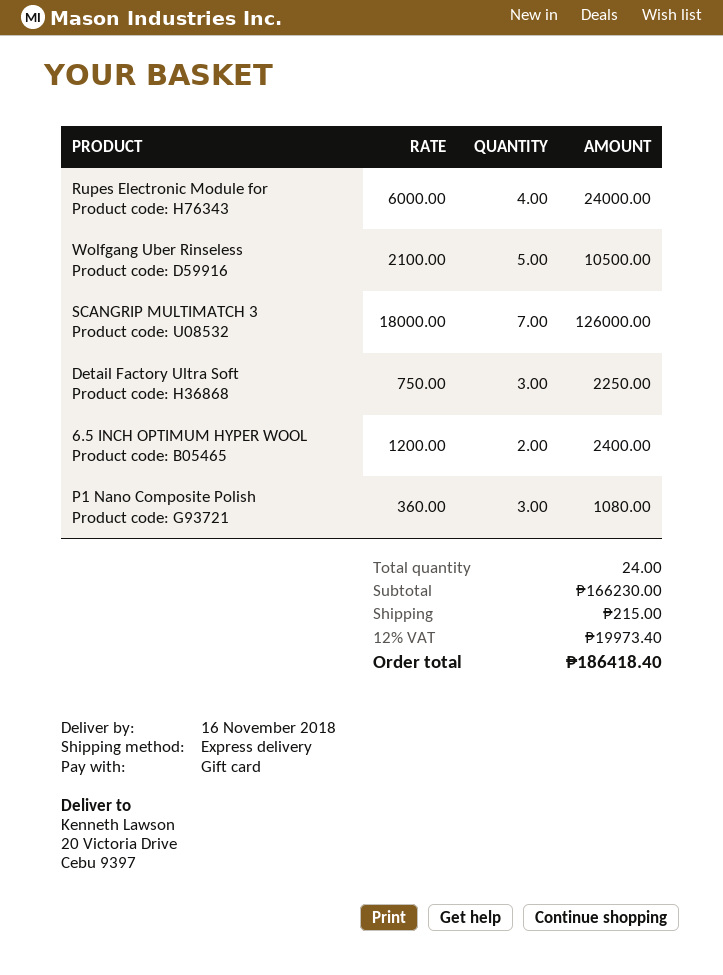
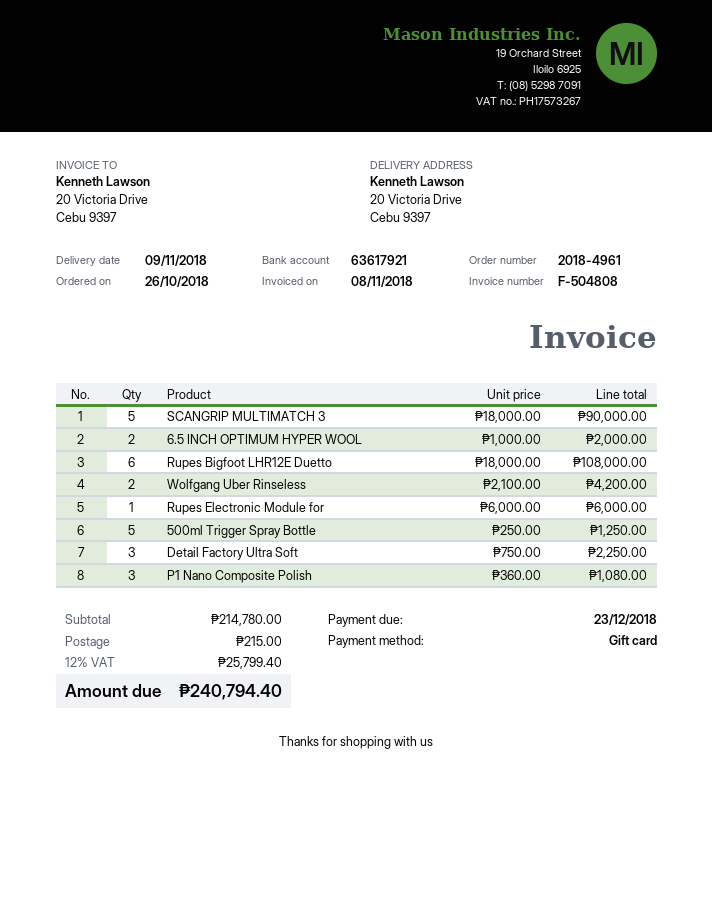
delivery date: 2018-11-16 -> 2018-11-09
Rupes Electronic Module for: 4 x 6000.00 = 24000.00 -> 1 x 6000.00 = 6000.00
Wolfgang Uber Rinseless: 5 x 2100.00 = 10500.00 -> 2 x 2100.00 = 4200.00
SCANGRIP MULTIMATCH 3: 7 x 18000.00 = 126000.00 -> 5 x 18000.00 = 90000.00
6.5 INCH OPTIMUM HYPER WOOL: 2 x 1200.00 = 2400.00 -> 2 x 1000.00 = 2000.00
Rupes Bigfoot LHR12E Duetto: none -> 6 x 18000.00 = 108000.00
500ml Trigger Spray Bottle: none -> 5 x 250.00 = 1250.00
subtotal: 166230.00 -> 214780.00
tax: 12% = 19973.40 -> 12% = 25799.40
total: 186418.40 -> 240794.40

